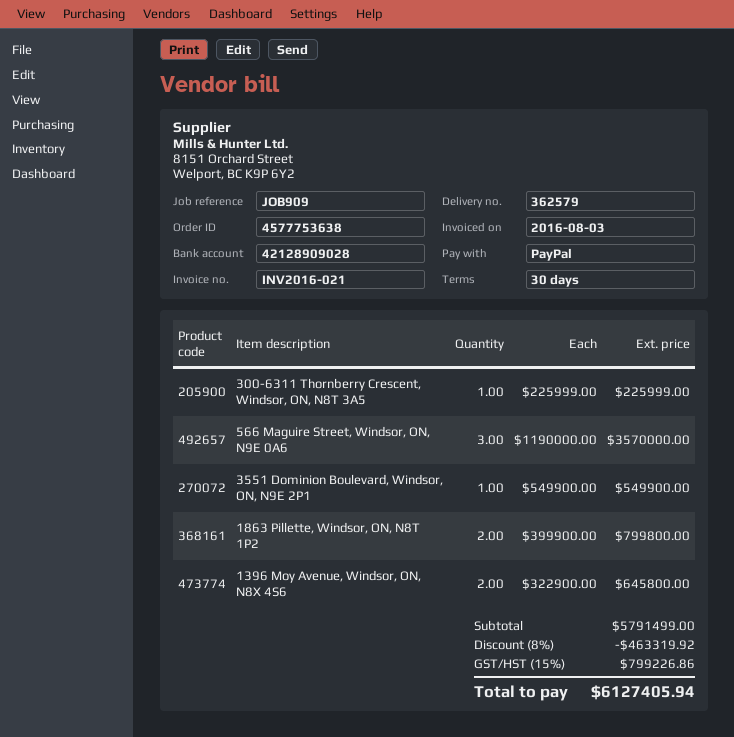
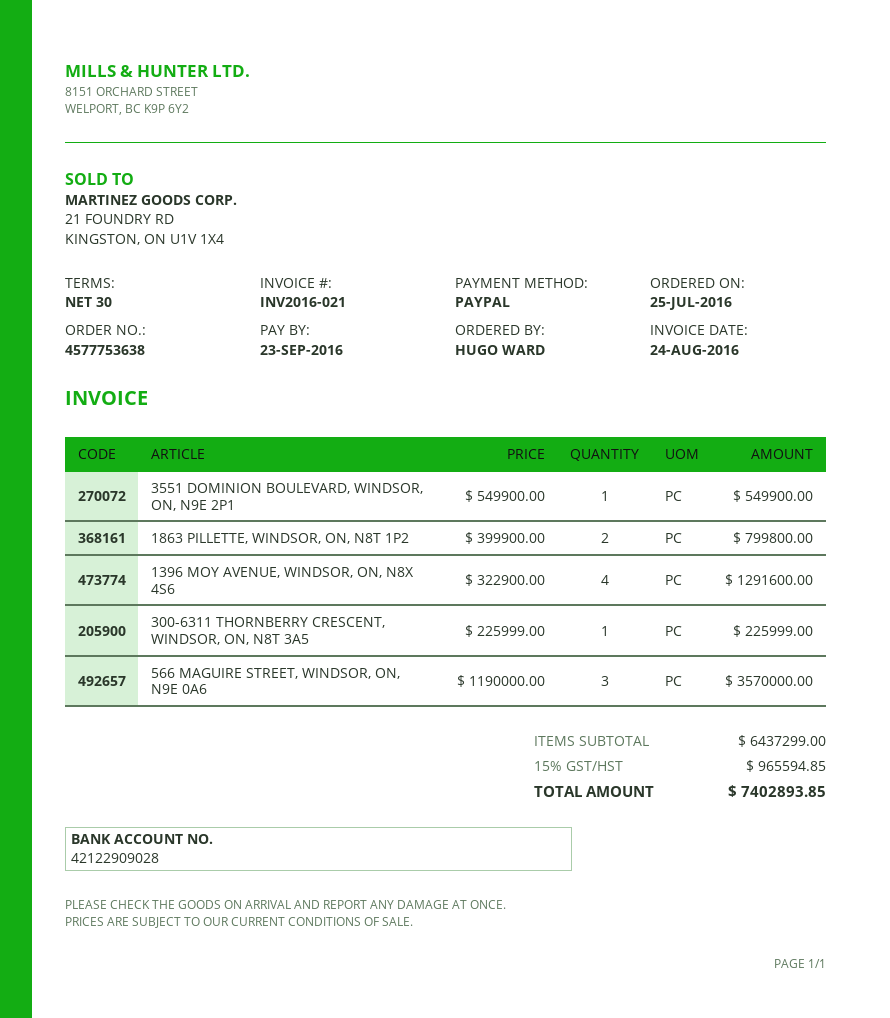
invoice date: 2016-08-03 -> 2016-08-24
bank account: 42128909028 -> 42122909028
1396 Moy Avenue, Windsor, ON, N8X 4S6: 2 x 322900.00 = 645800.00 -> 4 x 322900.00 = 1291600.00
subtotal: 5791499.00 -> 6437299.00
discount: 8% = 463319.92 -> none
tax: 15% = 799226.86 -> 15% = 965594.85
total: 6127405.94 -> 7402893.85

